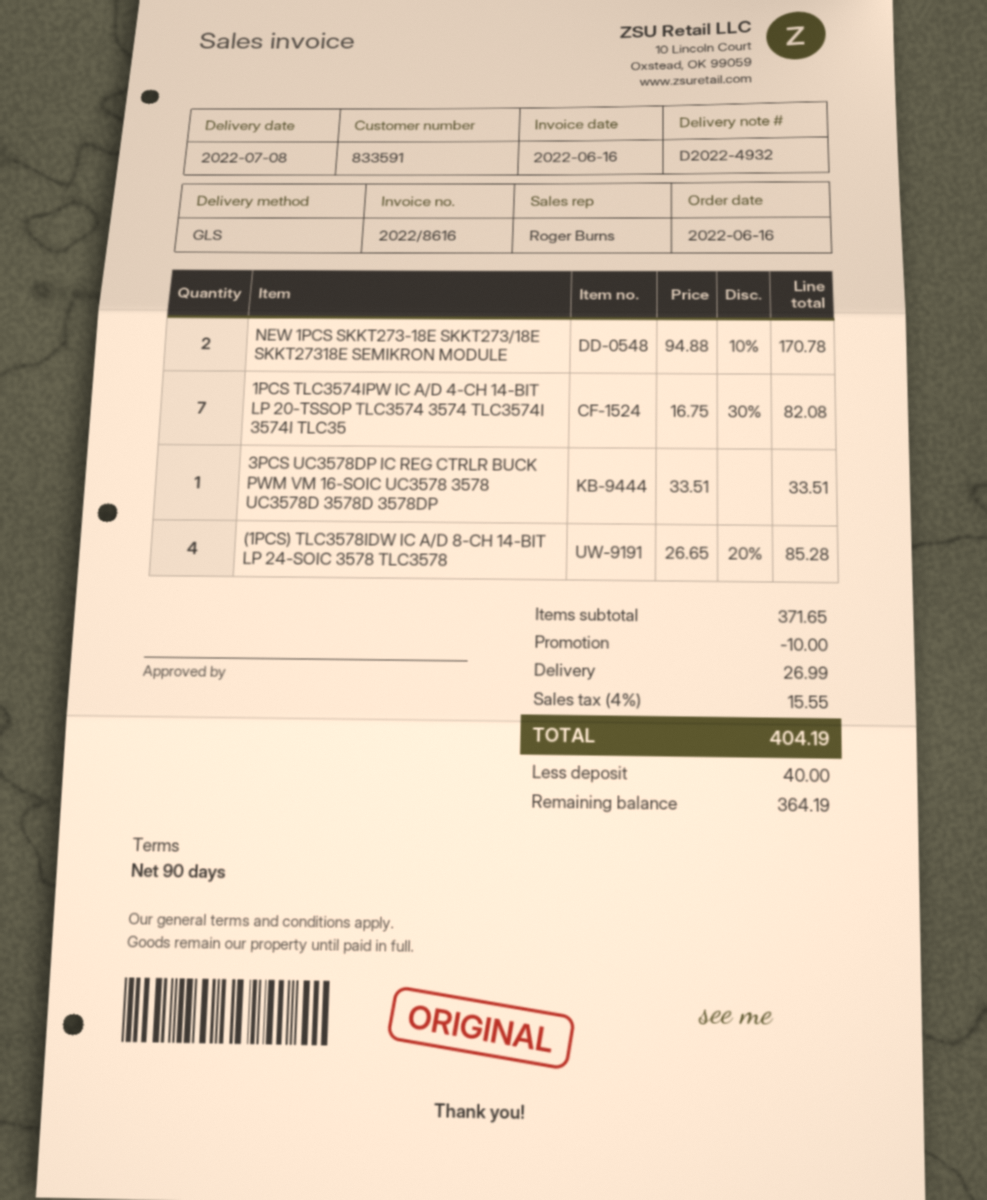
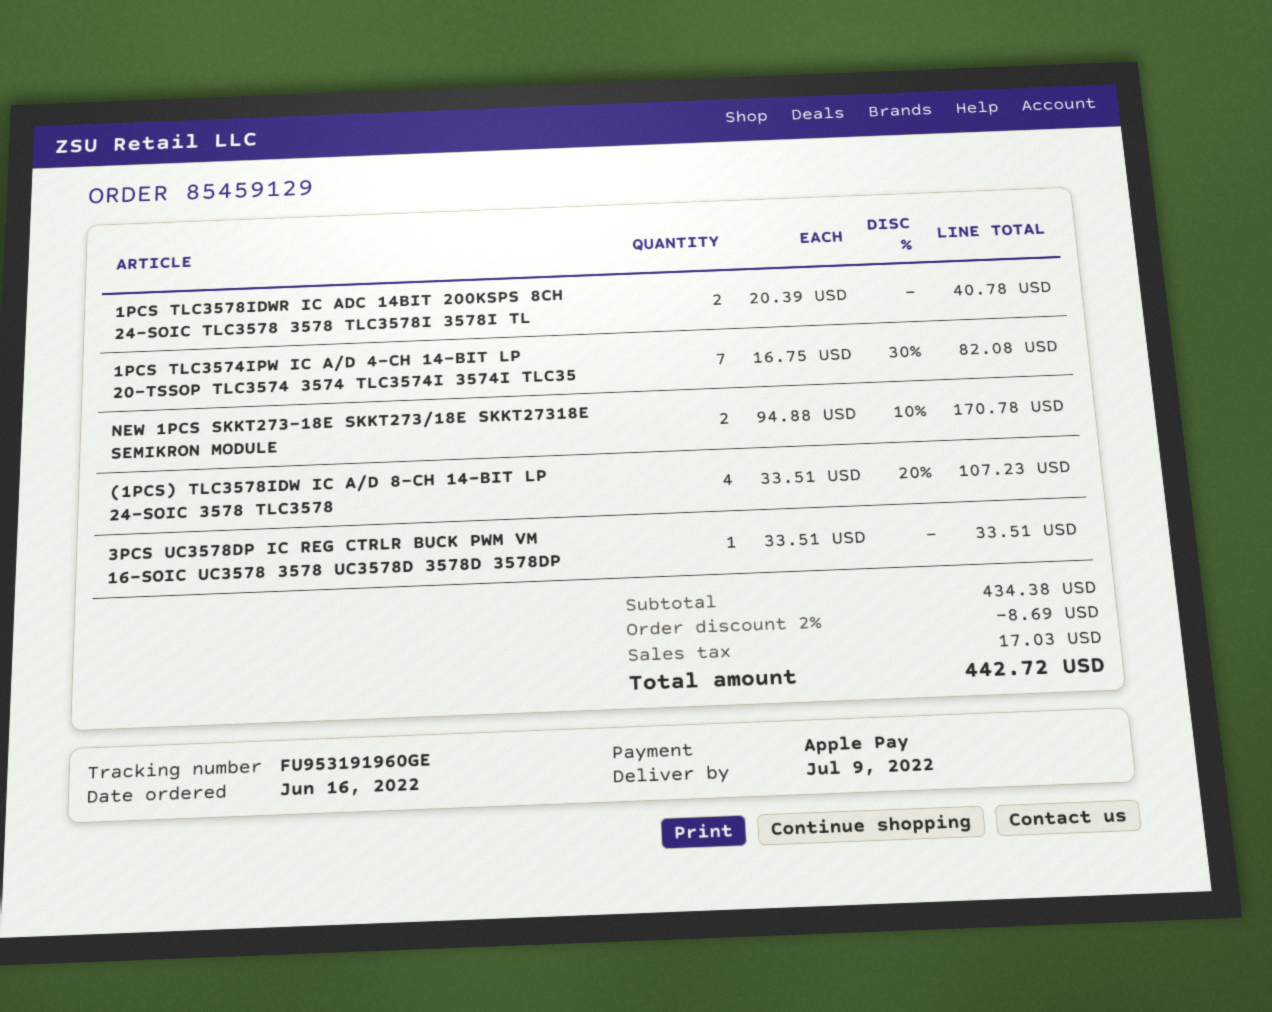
delivery date: 2022-07-08 -> 2022-07-09
(1PCS) TLC3578IDW IC A/D 8-CH 14-BIT LP 24-SOIC 3578 TLC3578: 4 x 26.65 - 20% = 85.28 -> 4 x 33.51 - 20% = 107.23
1PCS TLC3578IDWR IC ADC 14BIT 200KSPS 8CH 24-SOIC TLC3578 3578 TLC3578I 3578I TL: none -> 2 x 20.39 = 40.78
subtotal: 371.65 -> 434.38
discount: 10.00 -> 8.69
shipping: 26.99 -> none
tax: 15.55 -> 17.03
total: 404.19 -> 442.72

